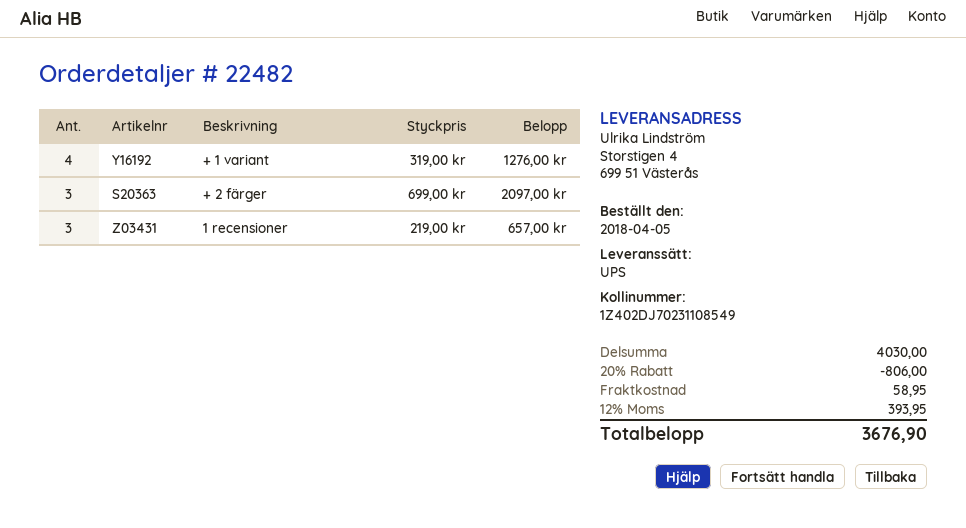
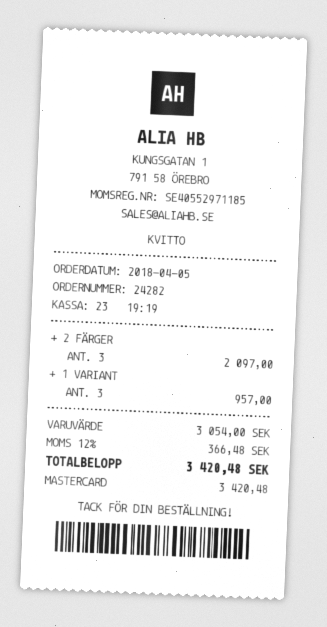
order number: 22482 -> 24282
+ 1 variant: 4 for 1276.00 -> 3 for 957.00
1 recensioner: 3 for 657.00 -> none
subtotal: 4030.00 -> 3054.00
discount: 20% = 806.00 -> none
shipping: 58.95 -> none
tax: 12% = 393.95 -> 12% = 366.48
total: 3676.90 -> 3420.48

